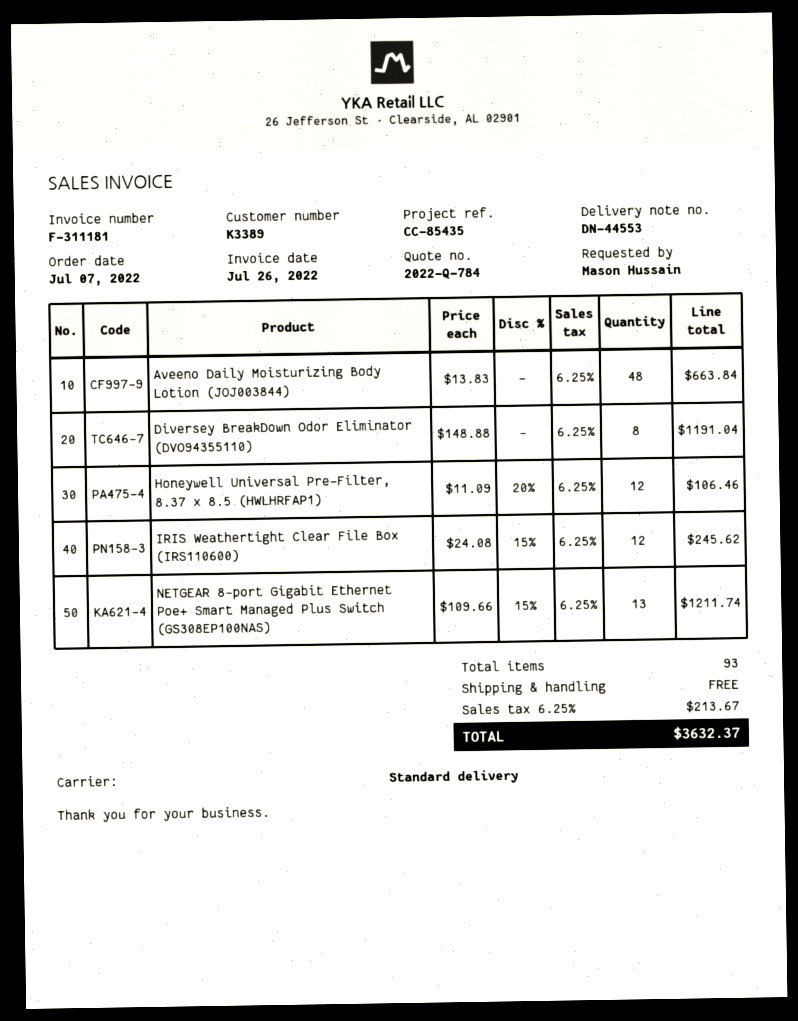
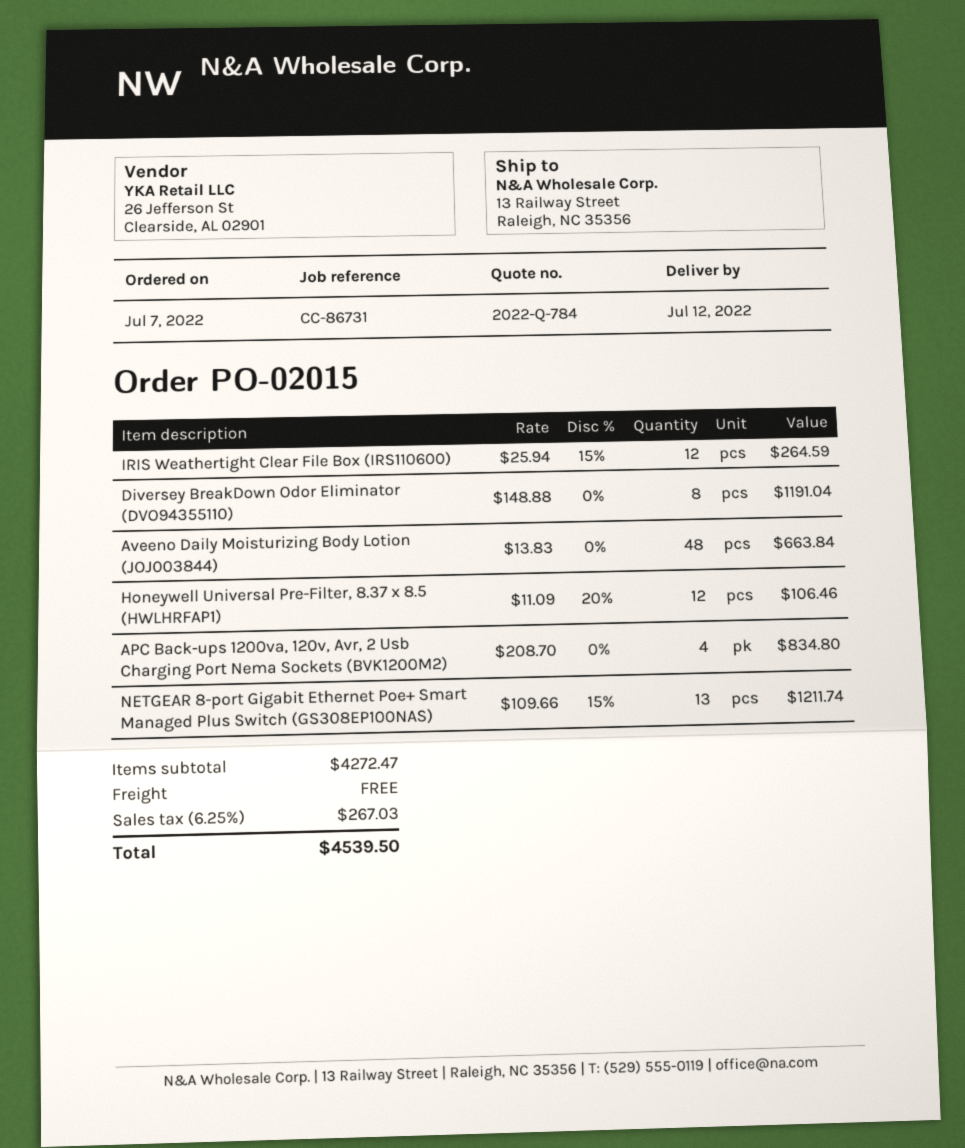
reference: CC-85435 -> CC-86731
IRIS Weathertight Clear File Box (IRS110600): 12 x 24.08 - 15% = 245.62 -> 12 x 25.94 - 15% = 264.59
APC Back-ups 1200va, 120v, Avr, 2 Usb Charging Port Nema Sockets (BVK1200M2): none -> 4 x 208.70 = 834.80
tax: 6.25% = 213.67 -> 6.25% = 267.03
total: 3632.37 -> 4539.50

